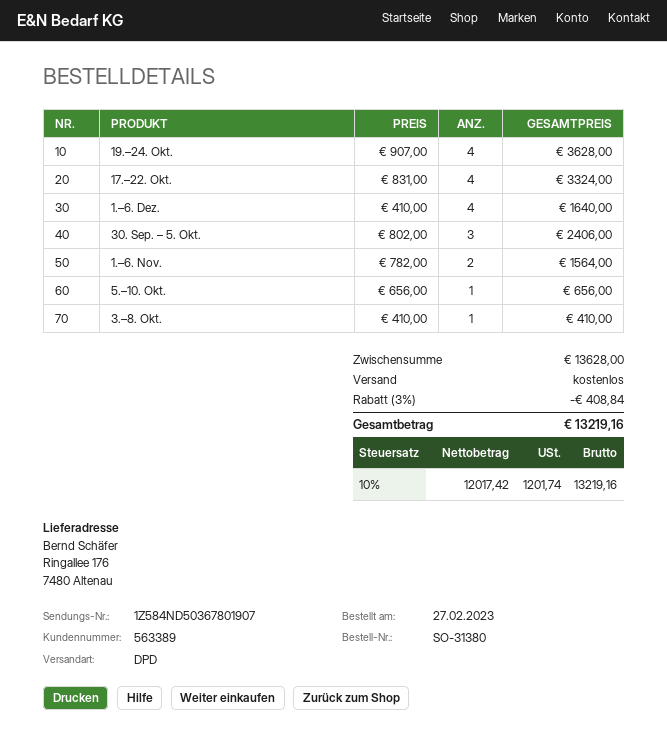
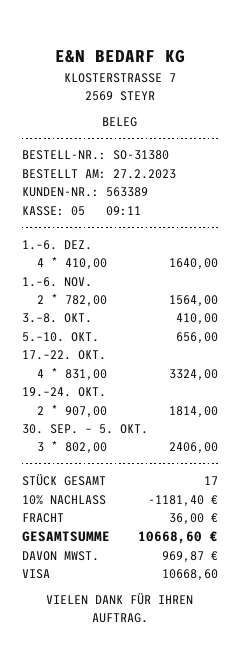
19.–24. Okt.: 4 x 907.00 = 3628.00 -> 2 x 907.00 = 1814.00
discount: 3% = 408.84 -> 10% = 1181.40
shipping: 0.00 -> 36.00
tax: 1201.74 -> 969.87
total: 13219.16 -> 10668.60

